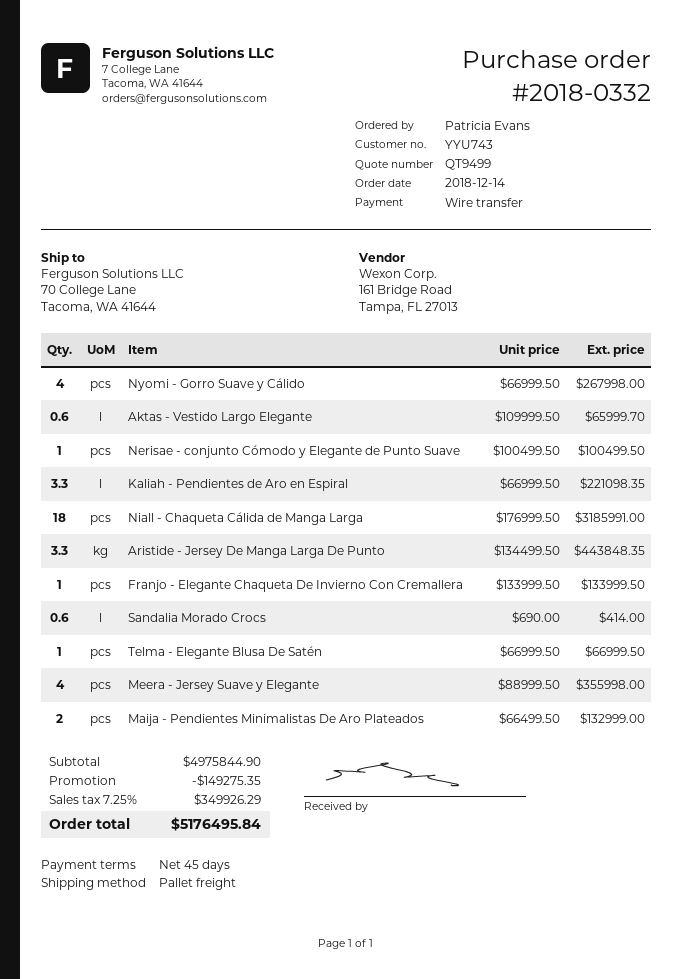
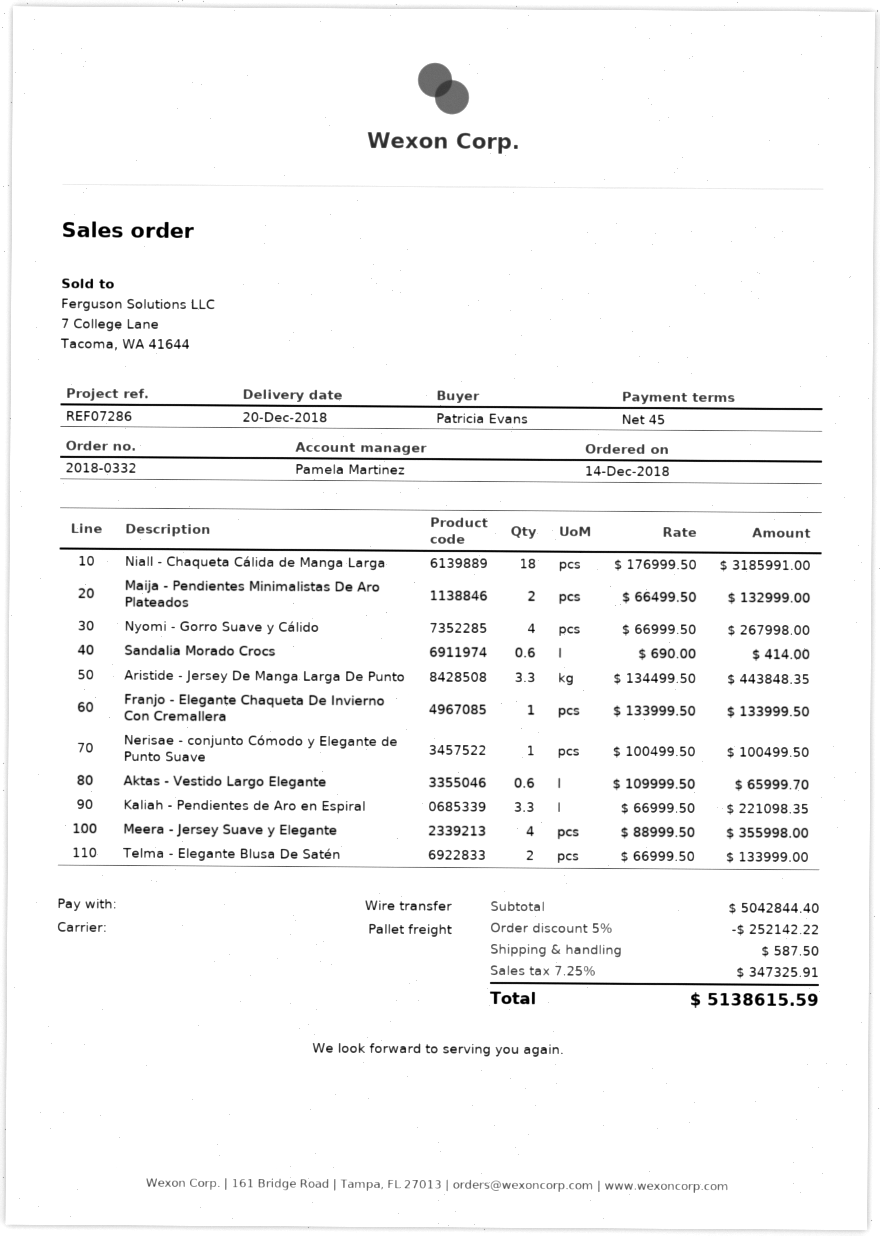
Telma - Elegante Blusa De Satén: 1 x 66999.50 = 66999.50 -> 2 x 66999.50 = 133999.00
subtotal: 4975844.90 -> 5042844.40
discount: 149275.35 -> 252142.22
shipping: none -> 587.50
tax: 7.25% = 349926.29 -> 7.25% = 347325.91
total: 5176495.84 -> 5138615.59

